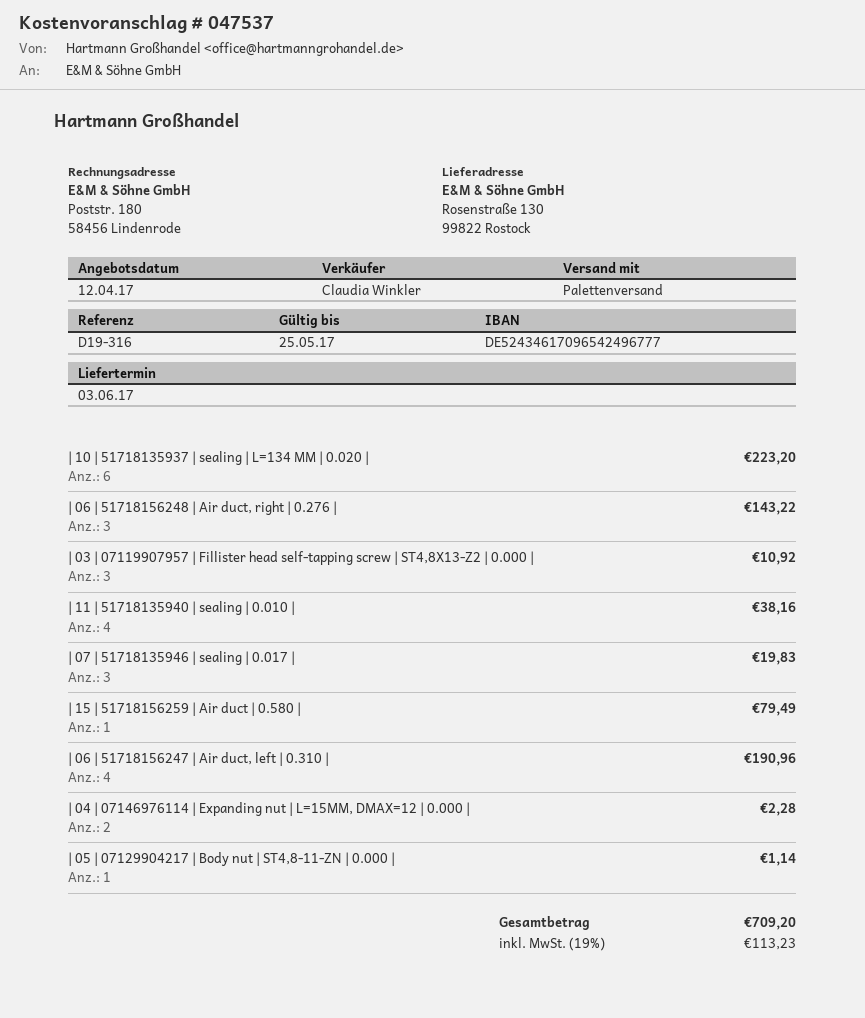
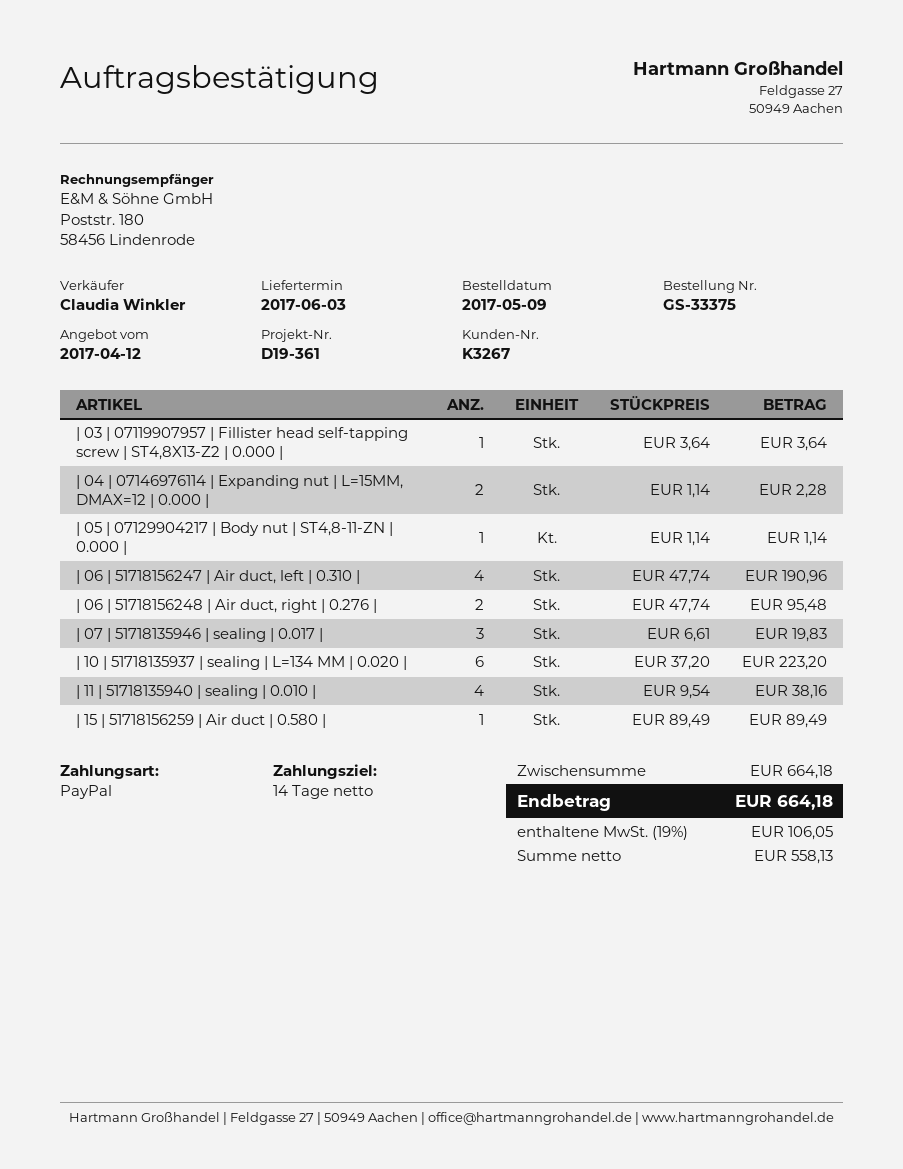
reference: D19-316 -> D19-361
| 06 | 51718156248 | Air duct, right | 0.276 |: 3 for 143.22 -> 2 for 95.48
| 03 | 07119907957 | Fillister head self-tapping screw | ST4,8X13-Z2 | 0.000 |: 3 for 10.92 -> 1 for 3.64
| 15 | 51718156259 | Air duct | 0.580 |: 1 for 79.49 -> 1 for 89.49
tax: 19% = 113.23 -> 19% = 106.05
total: 709.20 -> 664.18

